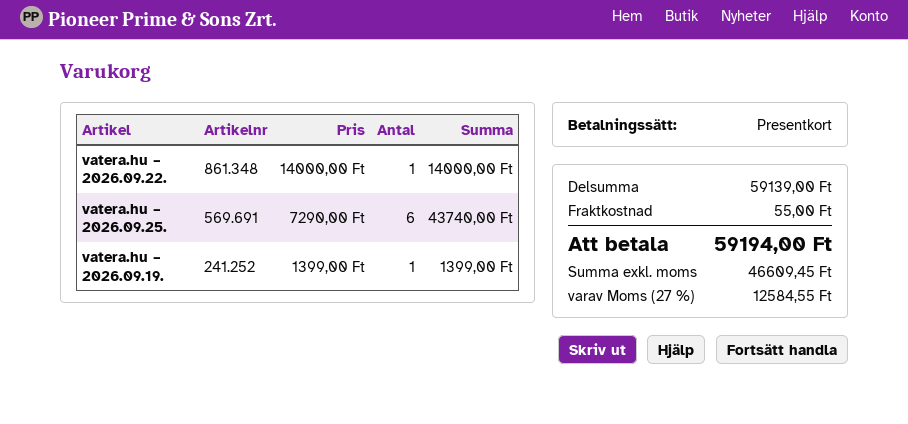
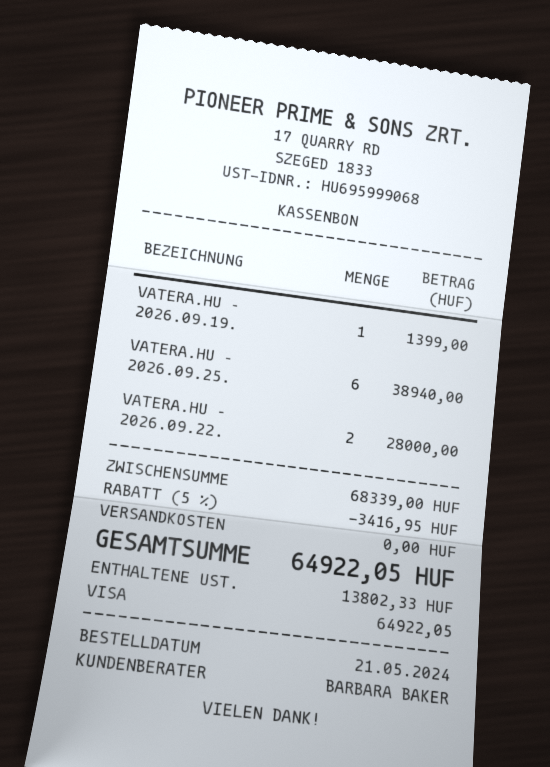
payment method: gift card -> Visa
vatera.hu – 2026.09.22.: 1 for 14000.00 -> 2 for 28000.00
vatera.hu – 2026.09.25.: 6 for 43740.00 -> 6 for 38940.00
subtotal: 59139.00 -> 68339.00
discount: none -> 5% = 3416.95
shipping: 55.00 -> 0.00
tax: 12584.55 -> 13802.33
total: 59194.00 -> 64922.05

